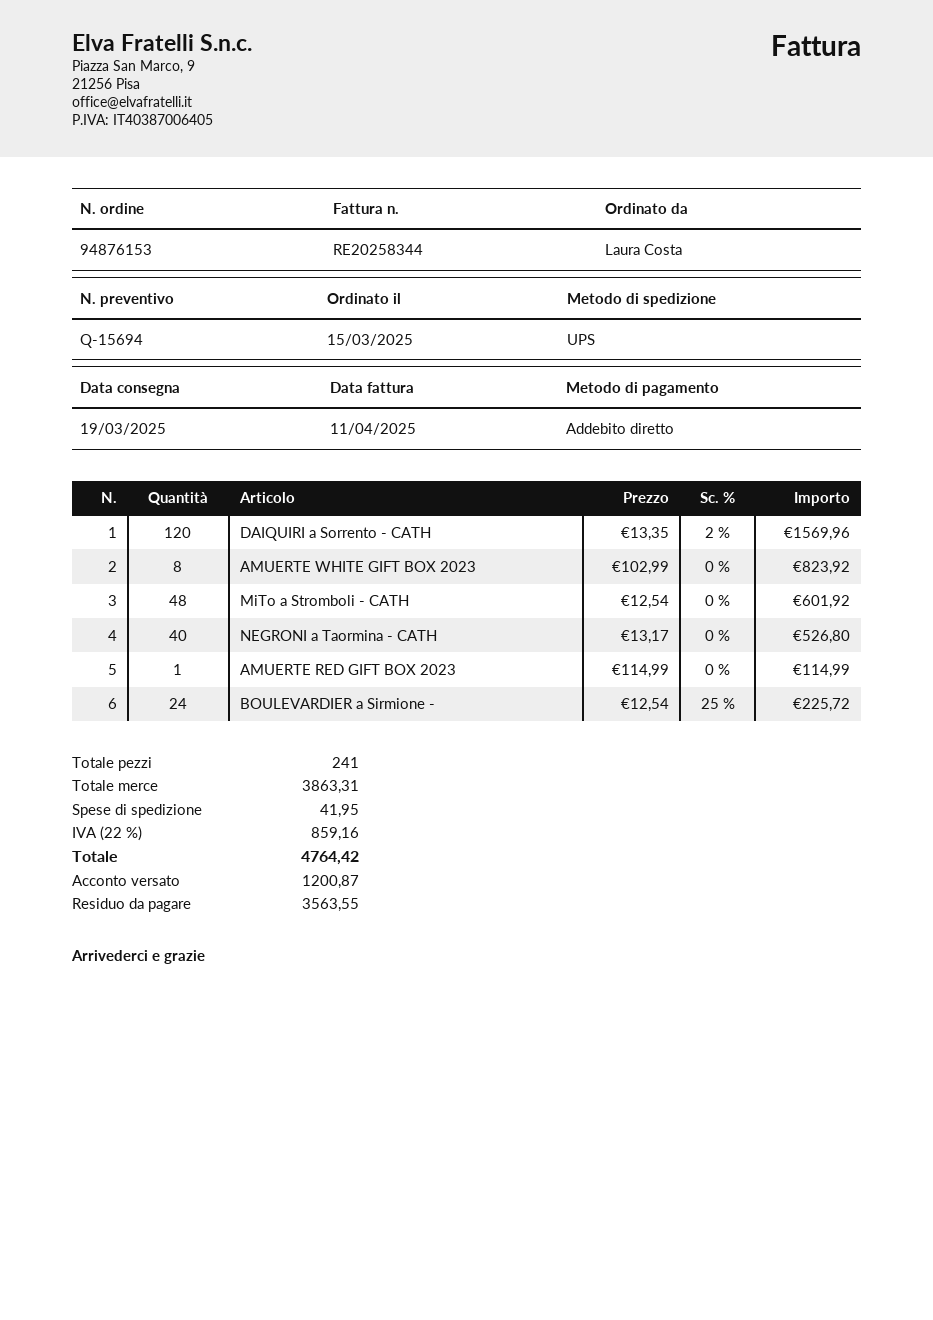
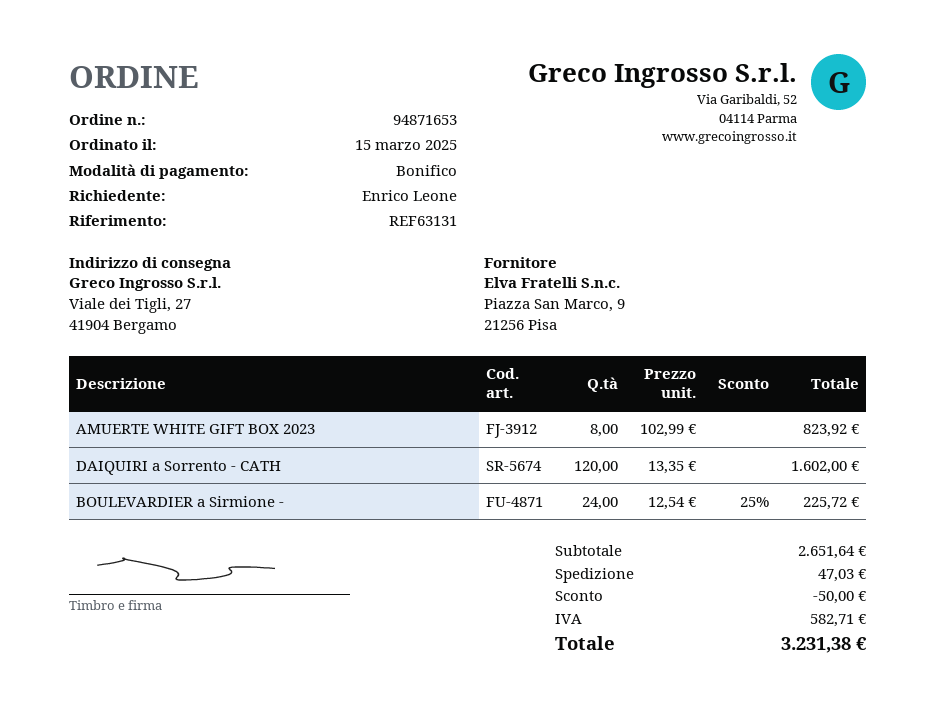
order number: 94876153 -> 94871653
ordered by: Laura Costa -> Enrico Leone
payment method: direct debit -> bank transfer
DAIQUIRI a Sorrento - CATH: 120 x 13.35 - 2% = 1569.96 -> 120 x 13.35 = 1602.00
MiTo a Stromboli - CATH: 48 x 12.54 = 601.92 -> none
NEGRONI a Taormina - CATH: 40 x 13.17 = 526.80 -> none
AMUERTE RED GIFT BOX 2023: 1 x 114.99 = 114.99 -> none
subtotal: 3863.31 -> 2651.64
discount: none -> 50.00
shipping: 41.95 -> 47.03
tax: 859.16 -> 582.71
total: 4764.42 -> 3231.38

